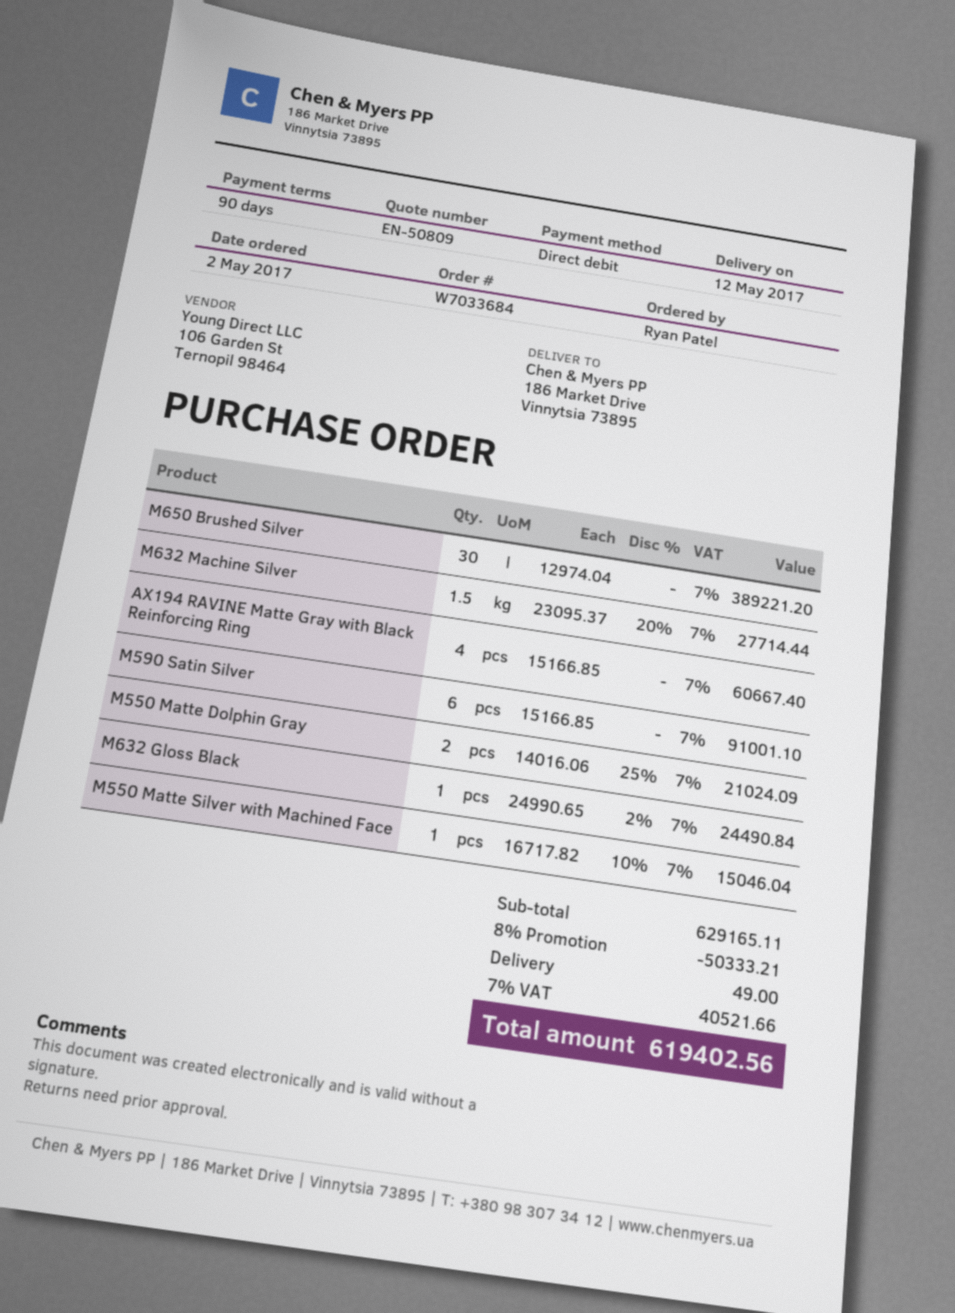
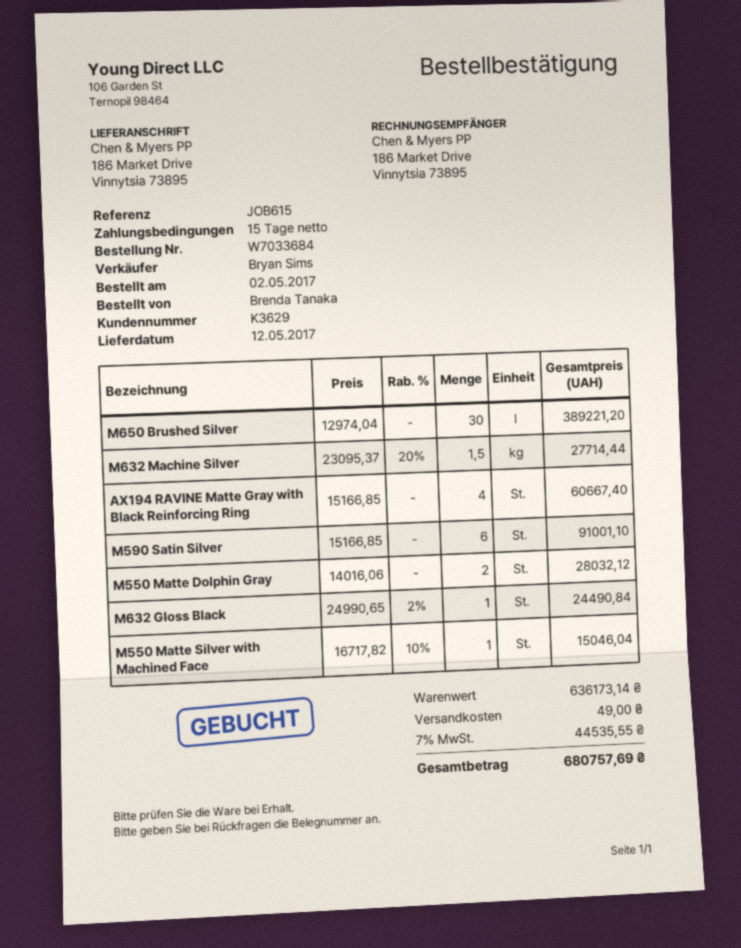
payment terms: 90 days -> 15 days
ordered by: Ryan Patel -> Brenda Tanaka
M550 Matte Dolphin Gray: 2 x 14016.06 - 25% = 21024.09 -> 2 x 14016.06 = 28032.12
subtotal: 629165.11 -> 636173.14
discount: 8% = 50333.21 -> none
tax: 7% = 40521.66 -> 7% = 44535.55
total: 619402.56 -> 680757.69

